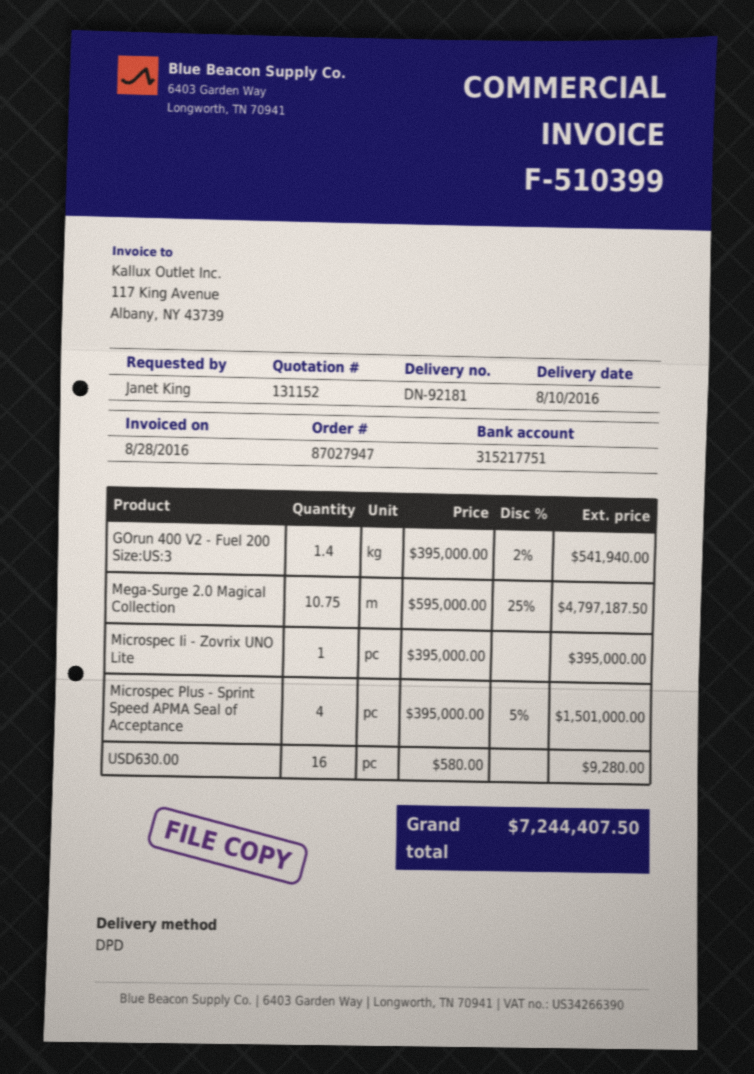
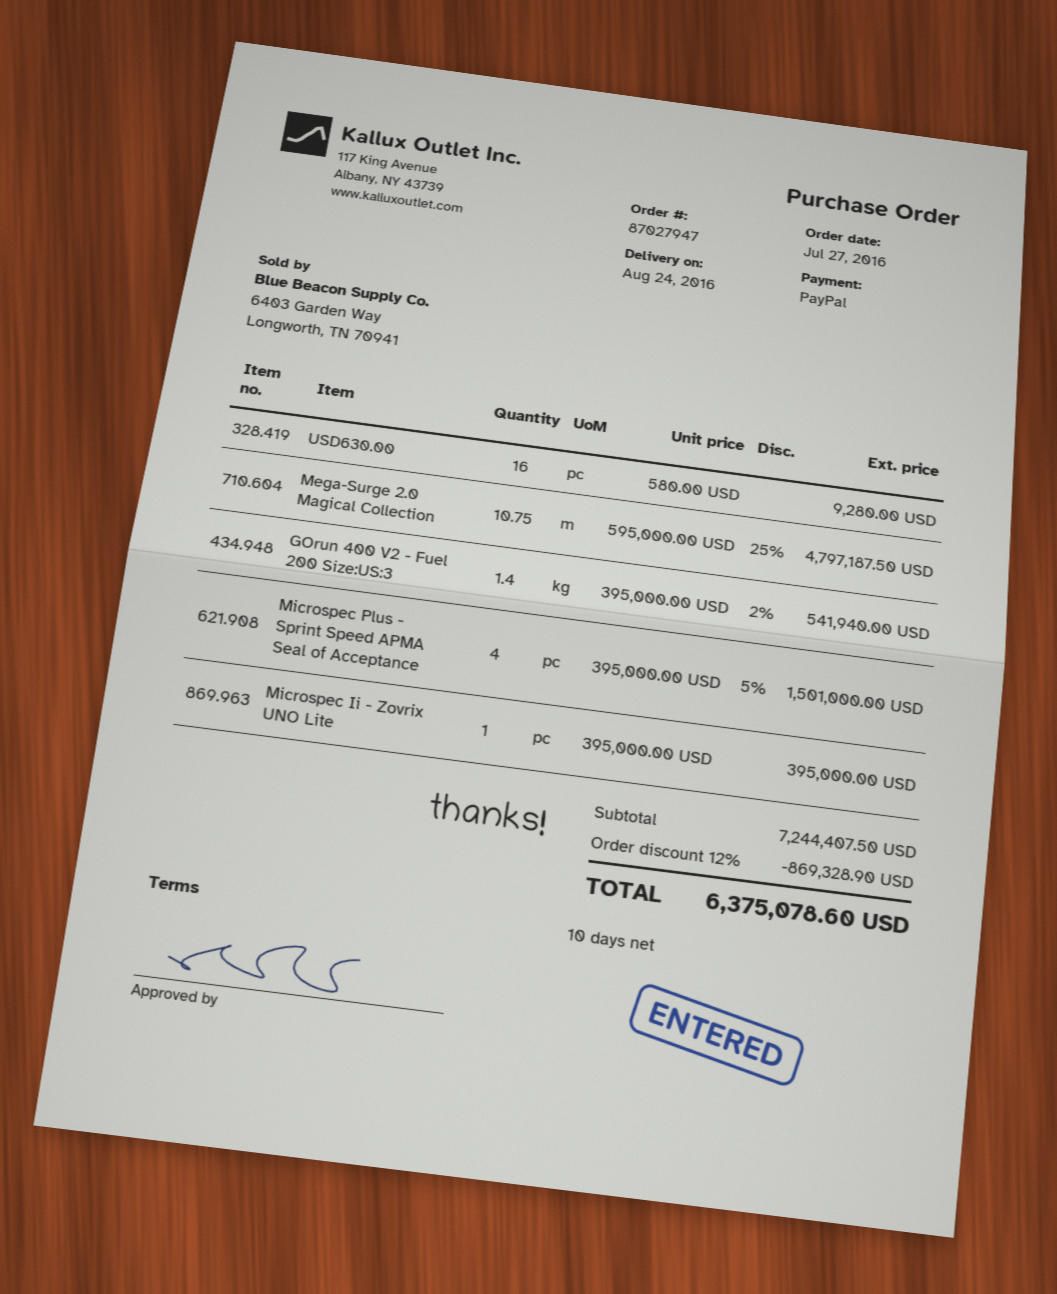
delivery date: 2016-08-10 -> 2016-08-24
discount: none -> 12% = 869328.90
total: 7244407.50 -> 6375078.60

